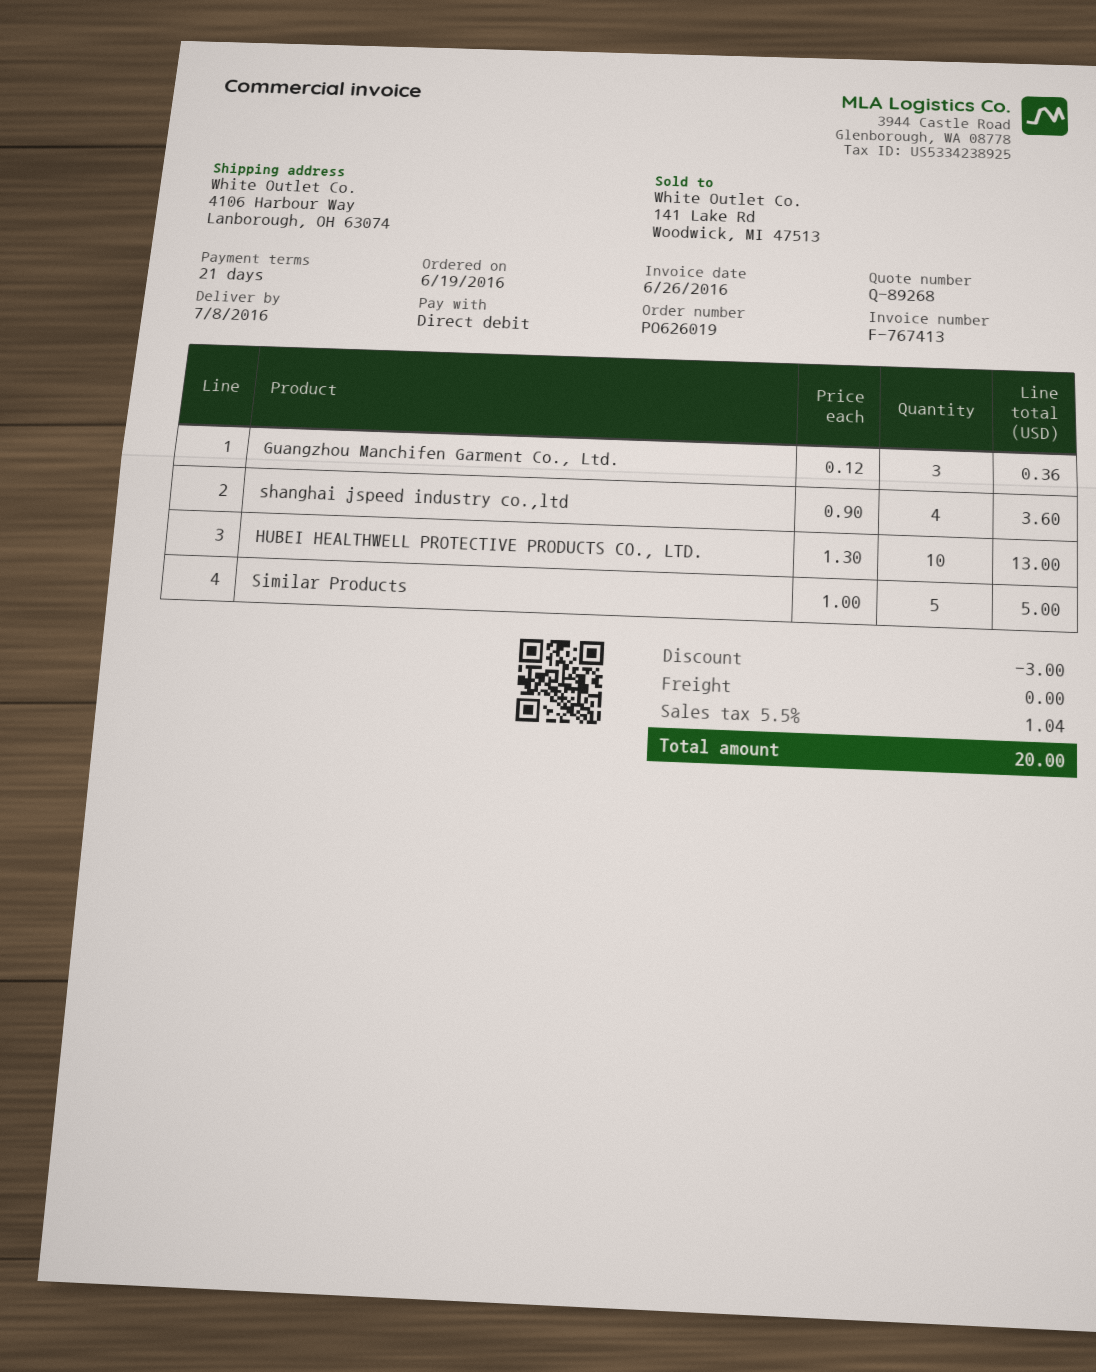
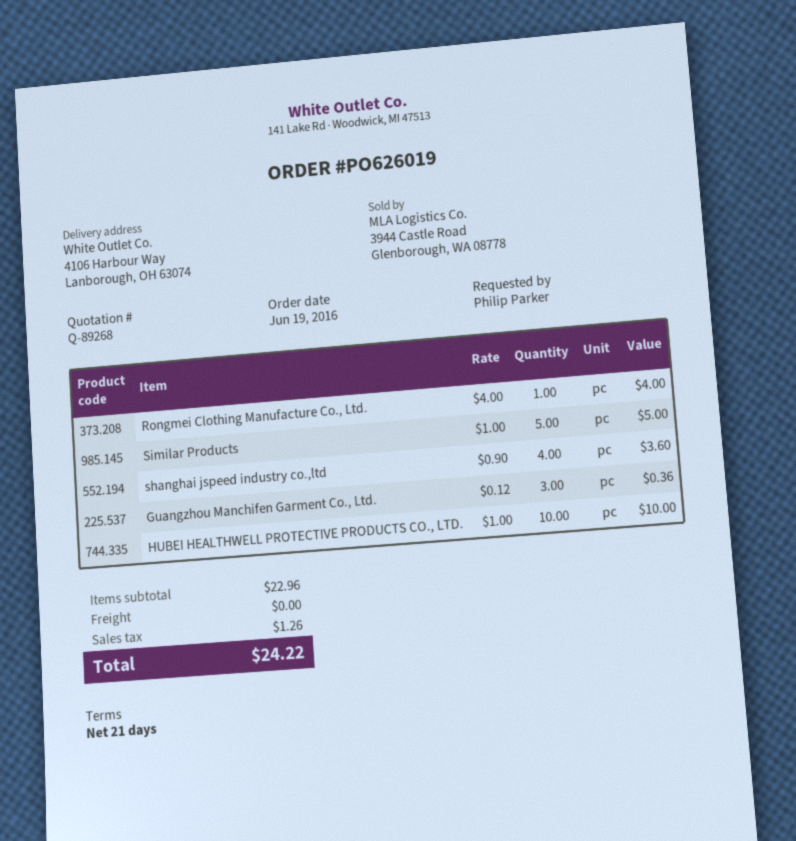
HUBEI HEALTHWELL PROTECTIVE PRODUCTS CO., LTD.: 10 x 1.30 = 13.00 -> 10 x 1.00 = 10.00
Rongmei Clothing Manufacture Co., Ltd.: none -> 1 x 4.00 = 4.00
discount: 3.00 -> none
tax: 1.04 -> 1.26
total: 20.00 -> 24.22

